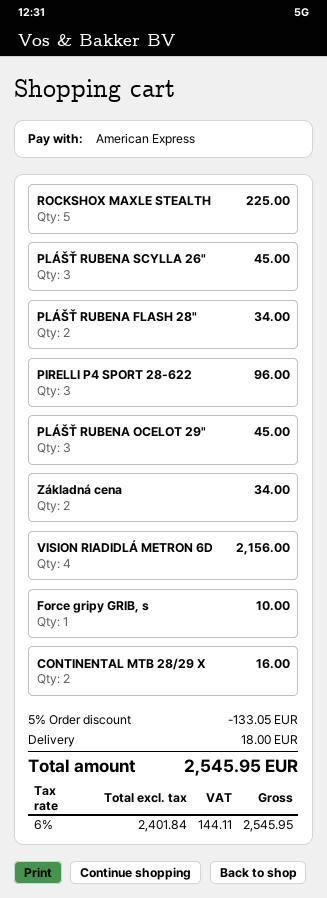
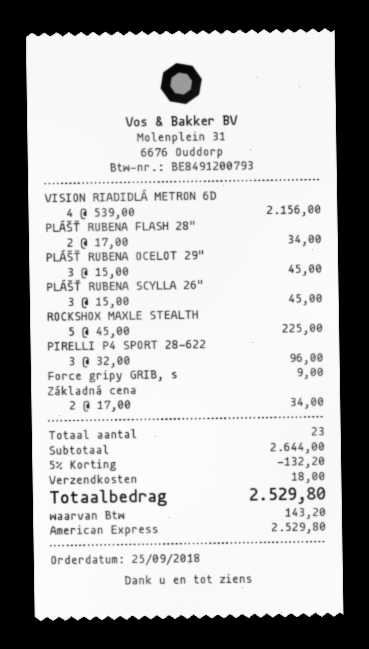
Force gripy GRIB, s: 1 for 10.00 -> 1 for 9.00
CONTINENTAL MTB 28/29 X: 2 for 16.00 -> none
discount: 5% = 133.05 -> 5% = 132.20
tax: 144.11 -> 143.20
total: 2545.95 -> 2529.80

